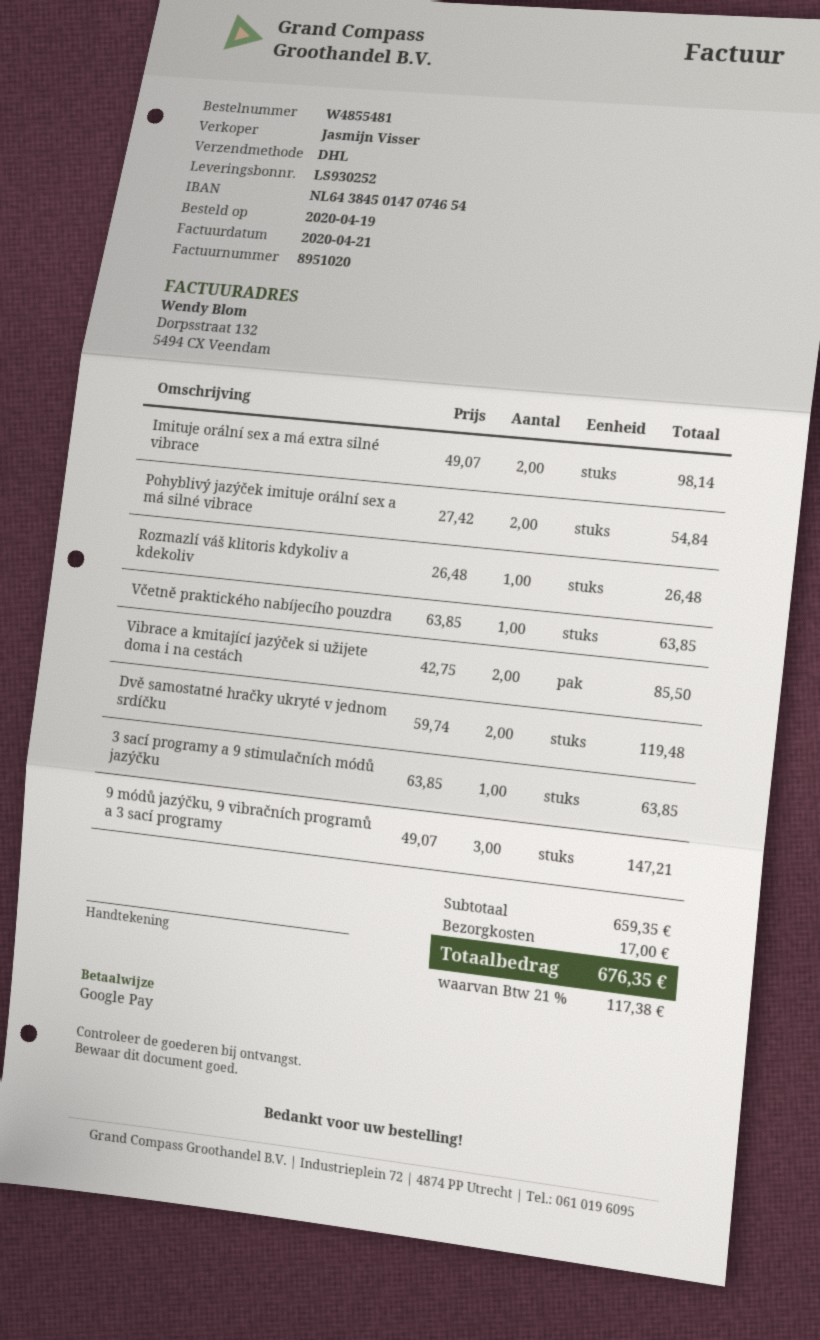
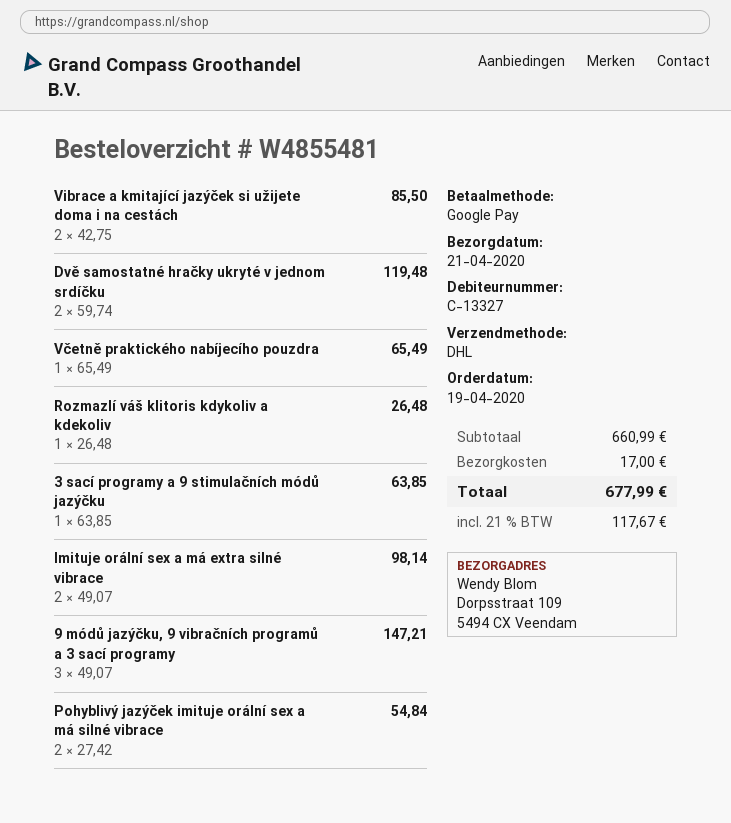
Včetně praktického nabíjecího pouzdra: 1 x 63.85 = 63.85 -> 1 x 65.49 = 65.49
subtotal: 659.35 -> 660.99
tax: 21% = 117.38 -> 21% = 117.67
total: 676.35 -> 677.99

